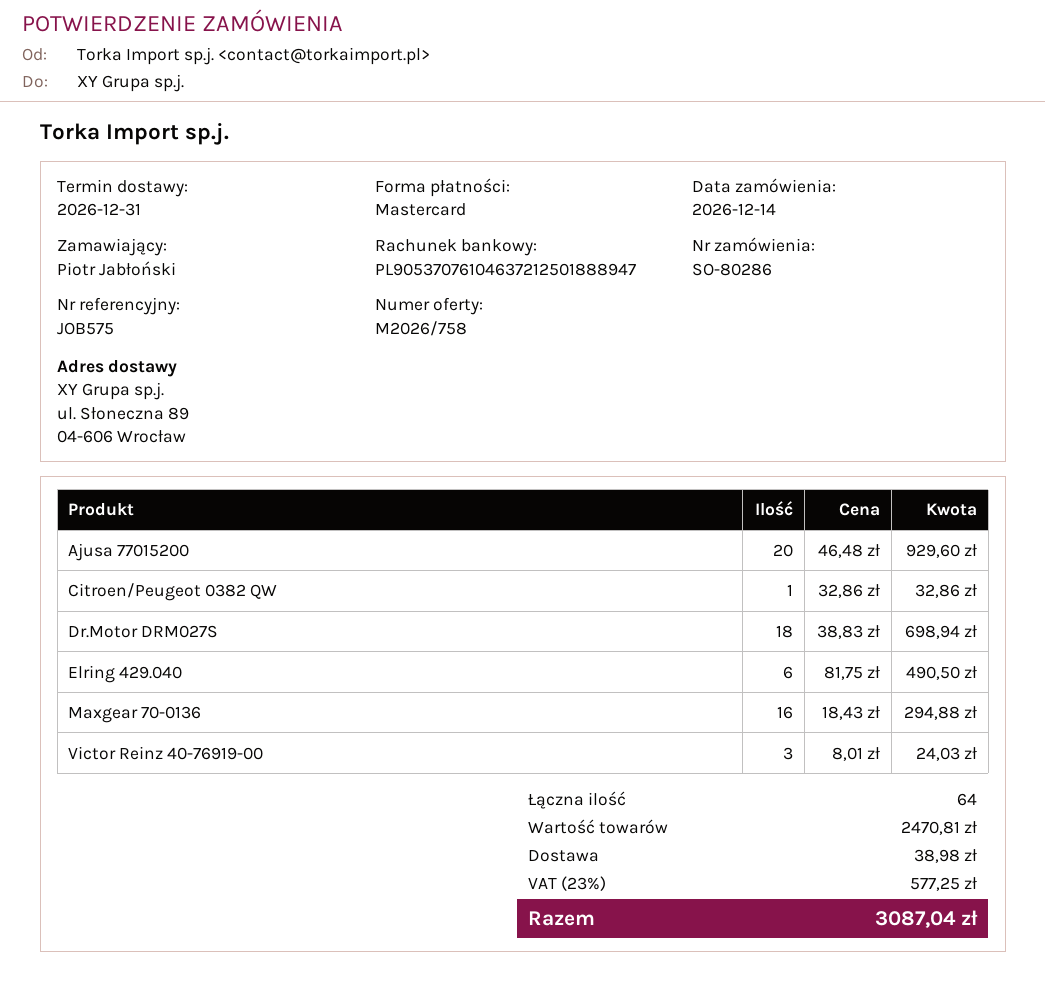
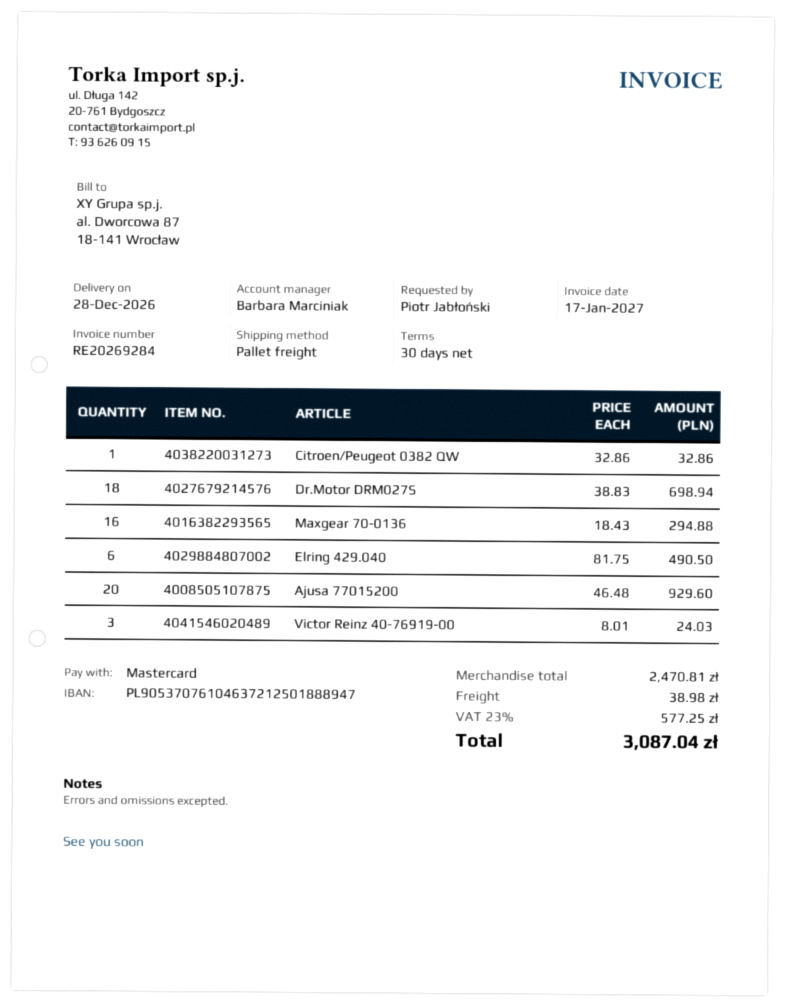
delivery date: 2026-12-31 -> 2026-12-28

